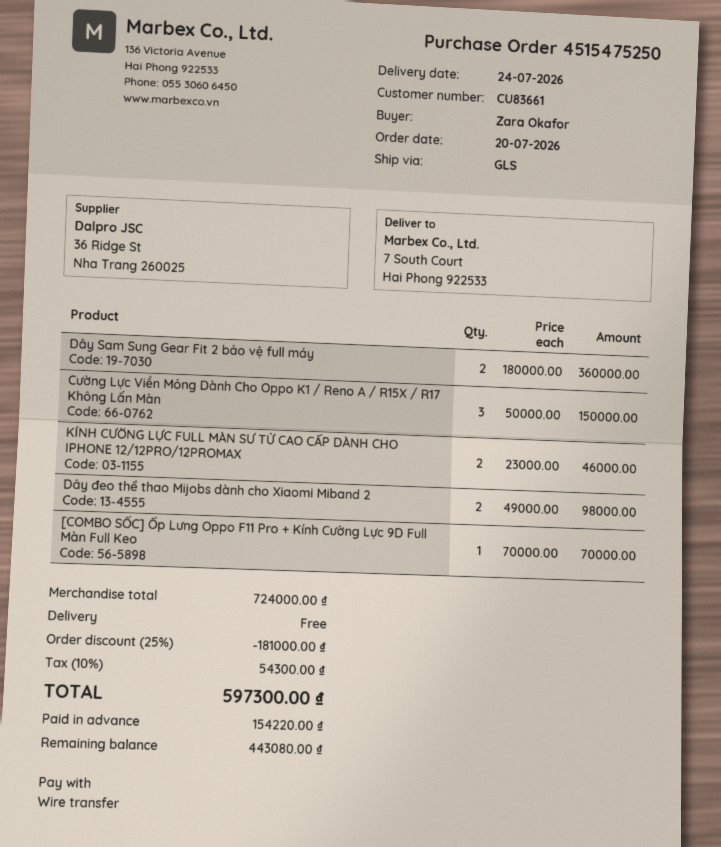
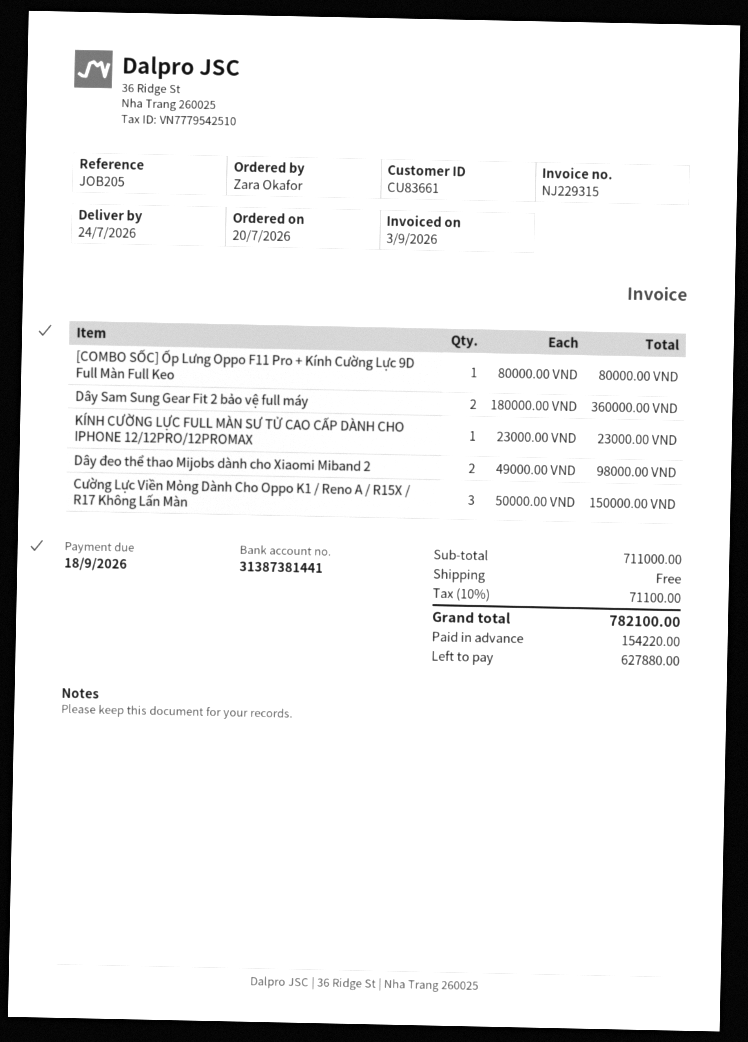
KÍNH CƯỜNG LỰC FULL MÀN SƯ TỬ CAO CẤP DÀNH CHO IPHONE 12/12PRO/12PROMAX: 2 x 23000.00 = 46000.00 -> 1 x 23000.00 = 23000.00
[COMBO SỐC] Ốp Lưng Oppo F11 Pro + Kính Cường Lực 9D Full Màn Full Keo: 1 x 70000.00 = 70000.00 -> 1 x 80000.00 = 80000.00
subtotal: 724000.00 -> 711000.00
discount: 25% = 181000.00 -> none
tax: 10% = 54300.00 -> 10% = 71100.00
total: 597300.00 -> 782100.00
balance: 443080.00 -> 627880.00

